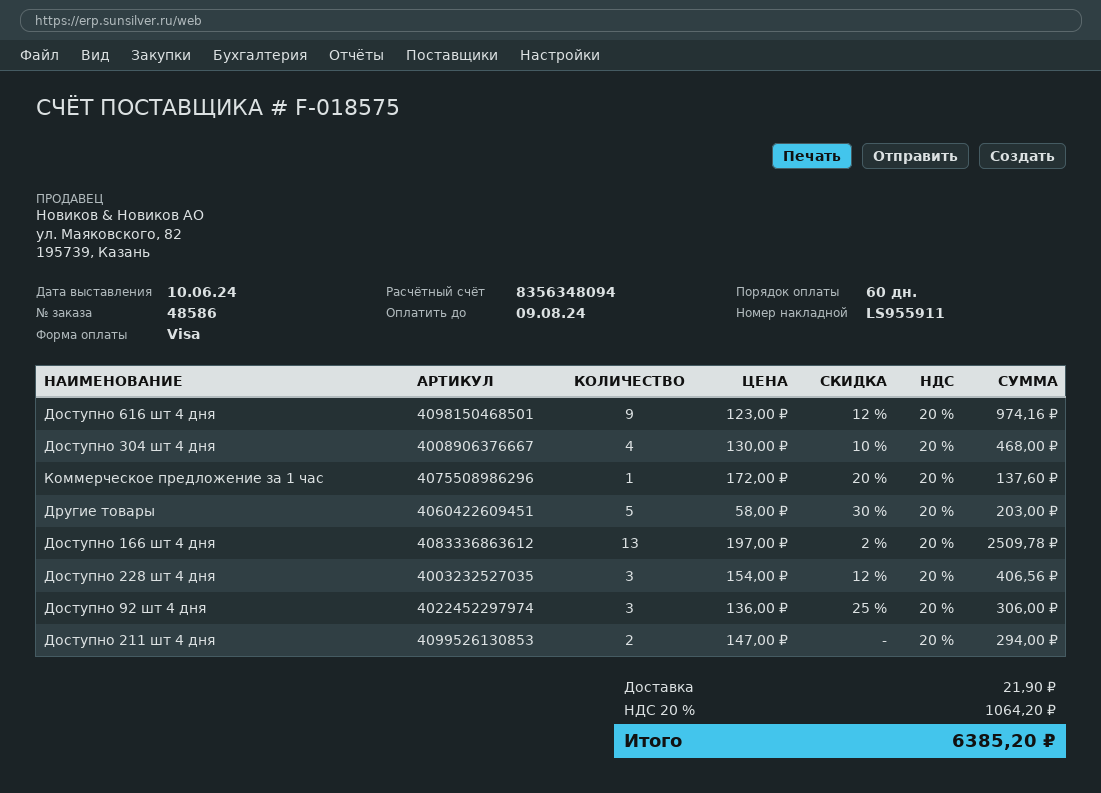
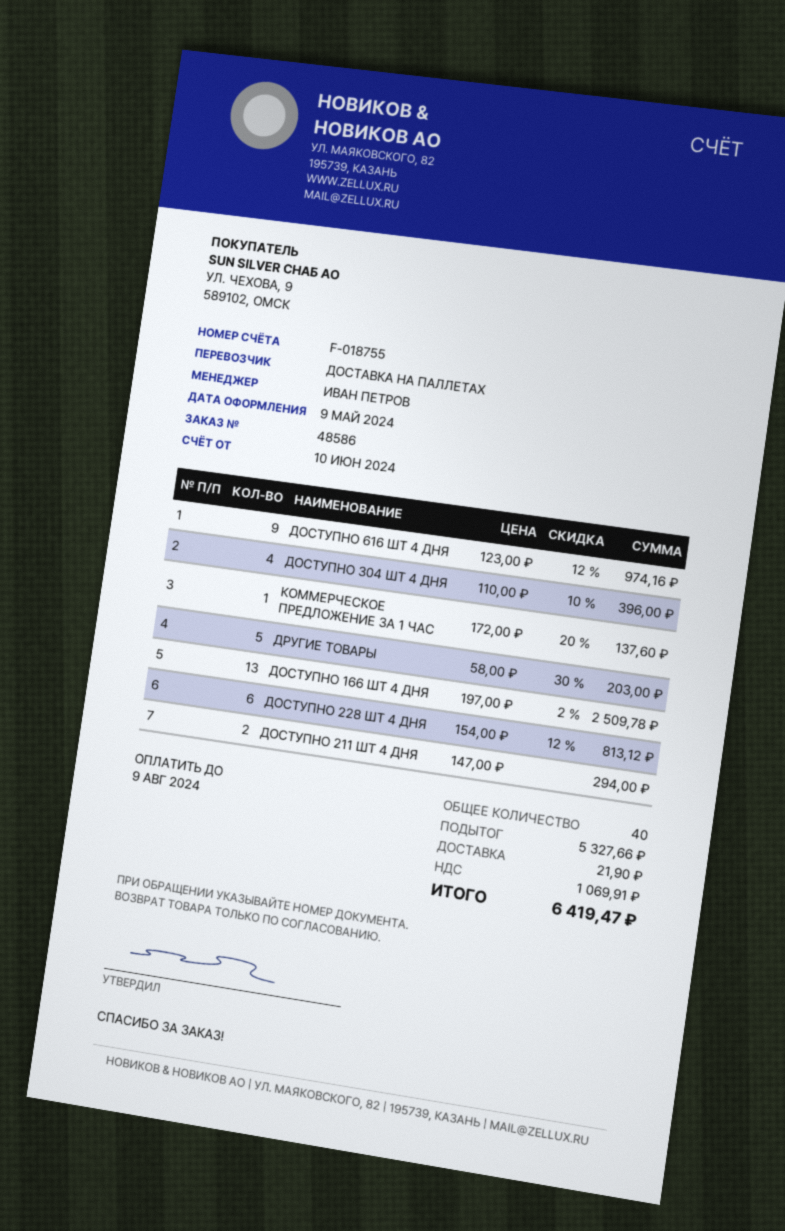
invoice number: F-018575 -> F-018755
Доступно 304 шт 4 дня: 4 x 130.00 - 10% = 468.00 -> 4 x 110.00 - 10% = 396.00
Доступно 228 шт 4 дня: 3 x 154.00 - 12% = 406.56 -> 6 x 154.00 - 12% = 813.12
Доступно 92 шт 4 дня: 3 x 136.00 - 25% = 306.00 -> none
tax: 1064.20 -> 1069.91
total: 6385.20 -> 6419.47

